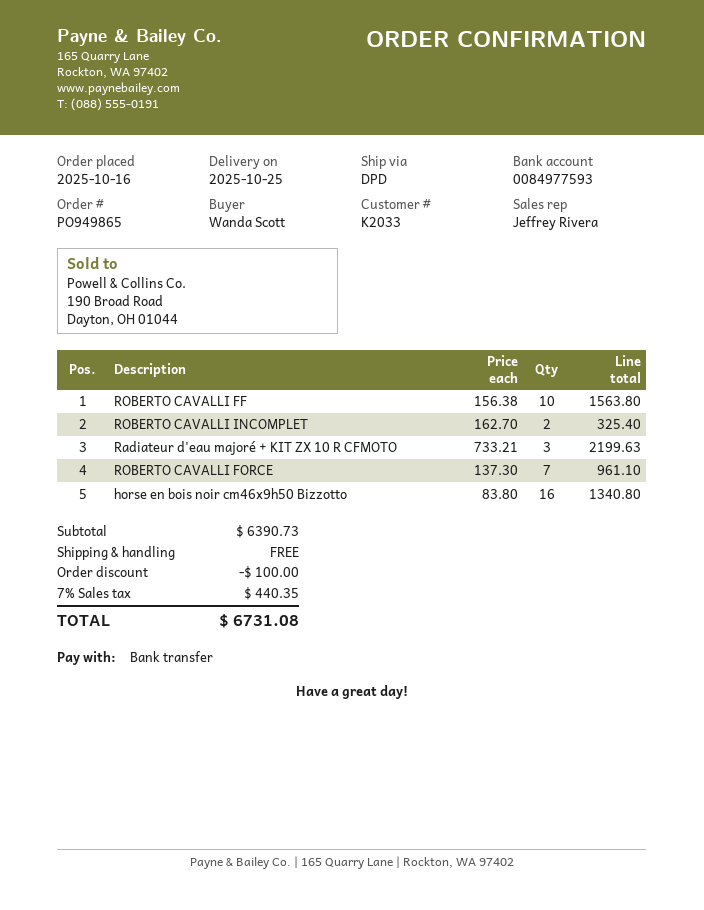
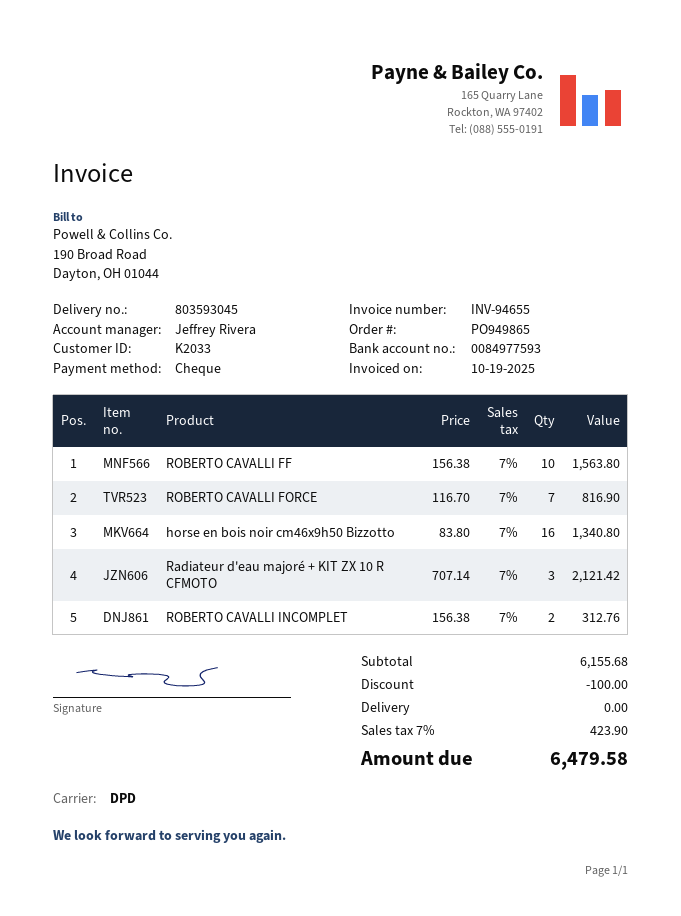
payment method: bank transfer -> cheque
ROBERTO CAVALLI INCOMPLET: 2 x 162.70 = 325.40 -> 2 x 156.38 = 312.76
Radiateur d'eau majoré + KIT ZX 10 R CFMOTO: 3 x 733.21 = 2199.63 -> 3 x 707.14 = 2121.42
ROBERTO CAVALLI FORCE: 7 x 137.30 = 961.10 -> 7 x 116.70 = 816.90
subtotal: 6390.73 -> 6155.68
tax: 7% = 440.35 -> 7% = 423.90
total: 6731.08 -> 6479.58

